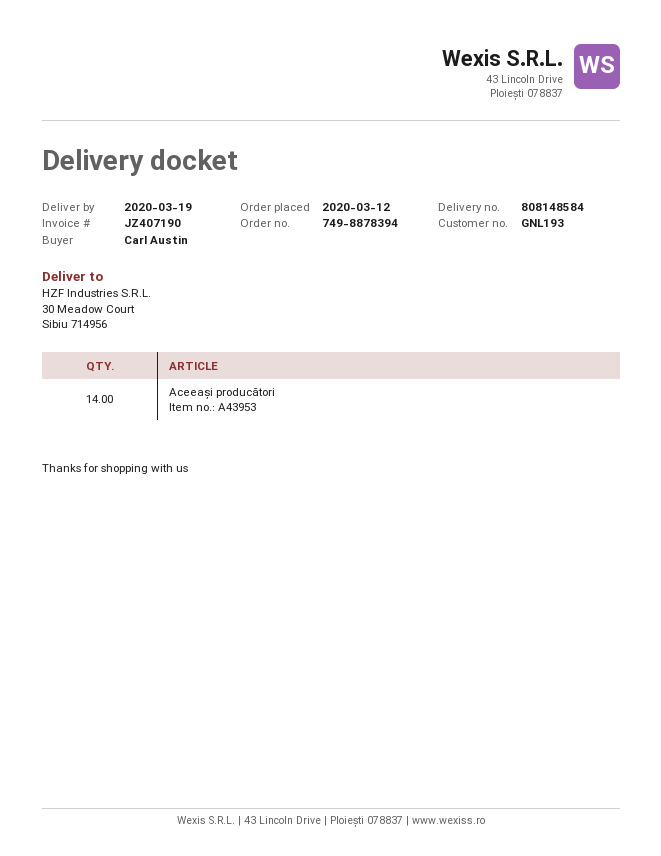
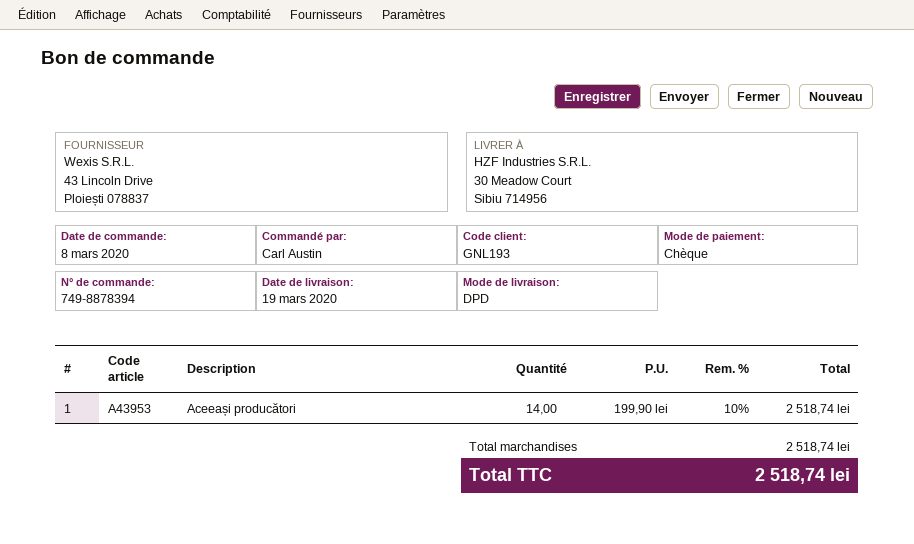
order date: 2020-03-12 -> 2020-03-08

